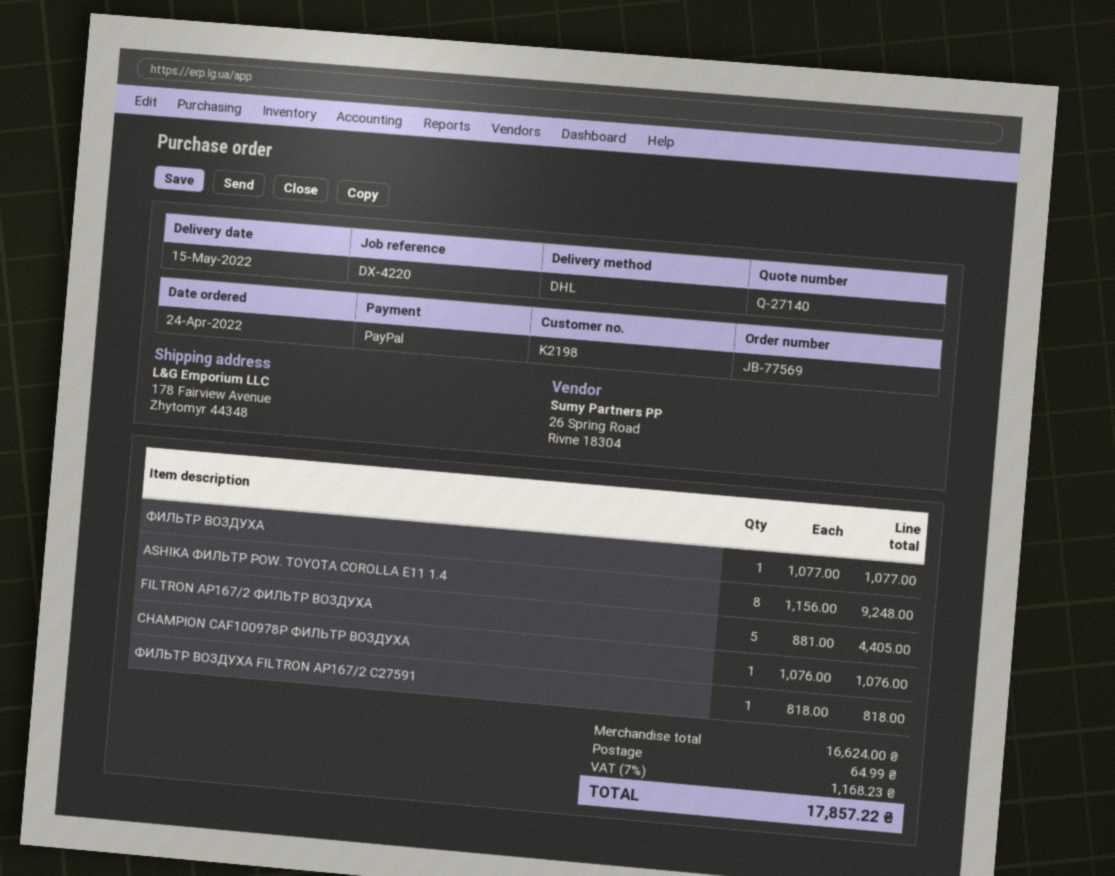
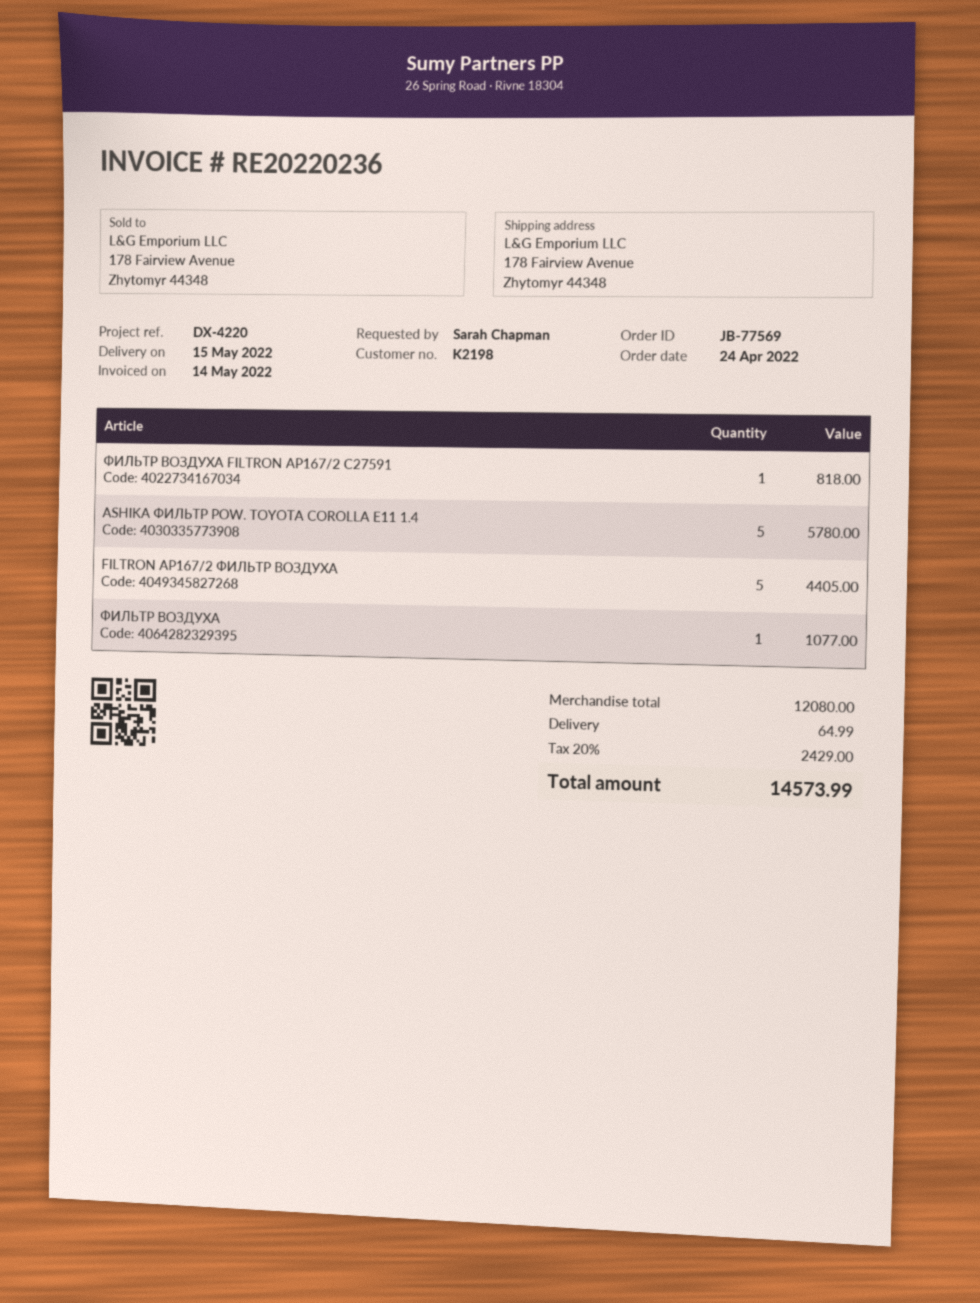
ASHIKA ФИЛЬТР POW. TOYOTA COROLLA E11 1.4: 8 for 9248.00 -> 5 for 5780.00
CHAMPION CAF100978P ФИЛЬТР ВОЗДУХА: 1 for 1076.00 -> none
subtotal: 16624.00 -> 12080.00
tax: 7% = 1168.23 -> 20% = 2429.00
total: 17857.22 -> 14573.99

